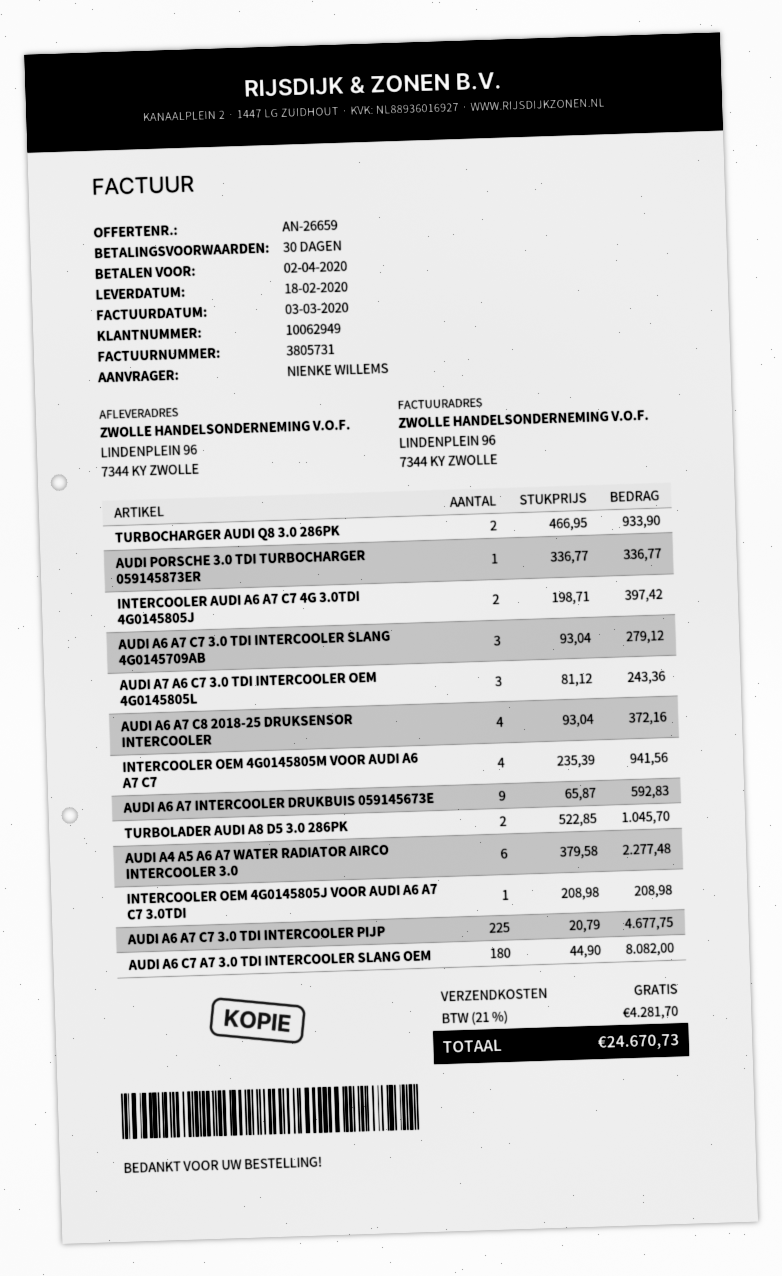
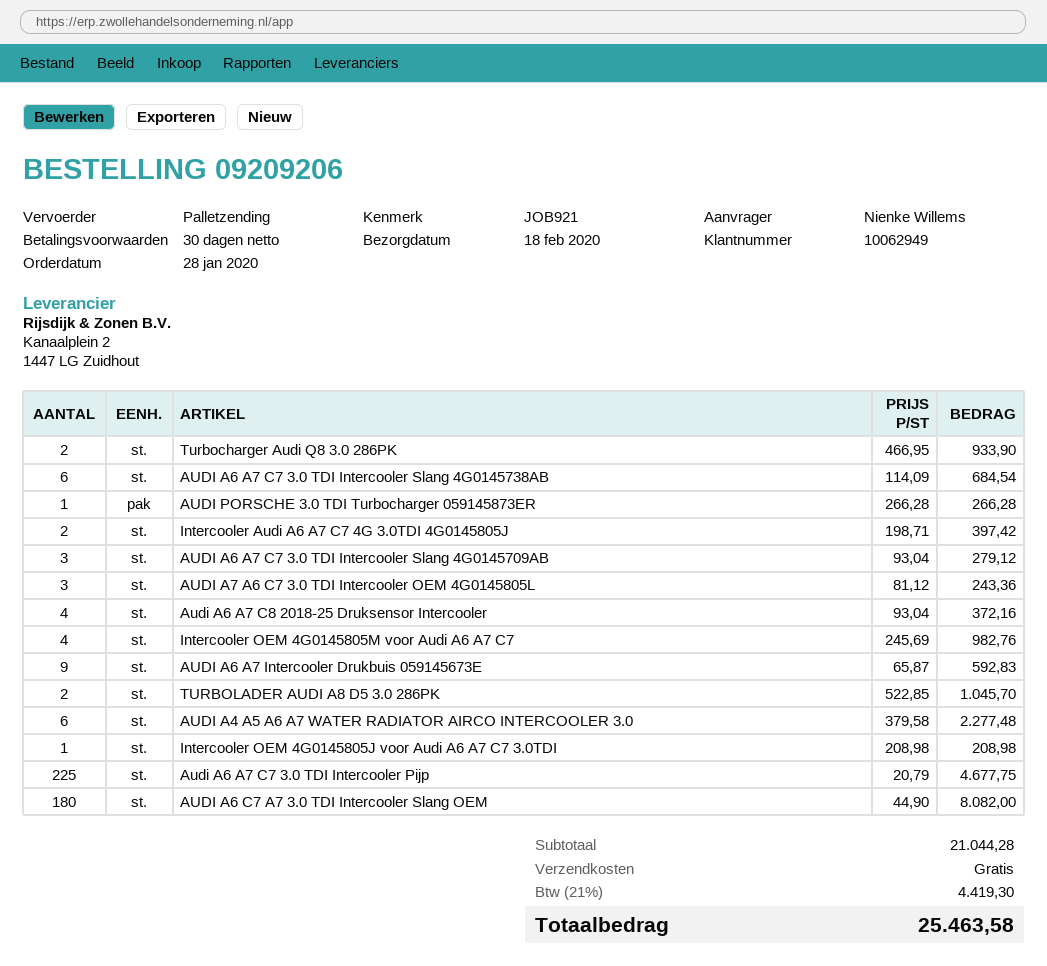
AUDI PORSCHE 3.0 TDI TURBOCHARGER 059145873ER: 1 x 336.77 = 336.77 -> 1 x 266.28 = 266.28
INTERCOOLER OEM 4G0145805M VOOR AUDI A6 A7 C7: 4 x 235.39 = 941.56 -> 4 x 245.69 = 982.76
AUDI A6 A7 C7 3.0 TDI Intercooler Slang 4G0145738AB: none -> 6 x 114.09 = 684.54
tax: 21% = 4281.70 -> 21% = 4419.30
total: 24670.73 -> 25463.58

